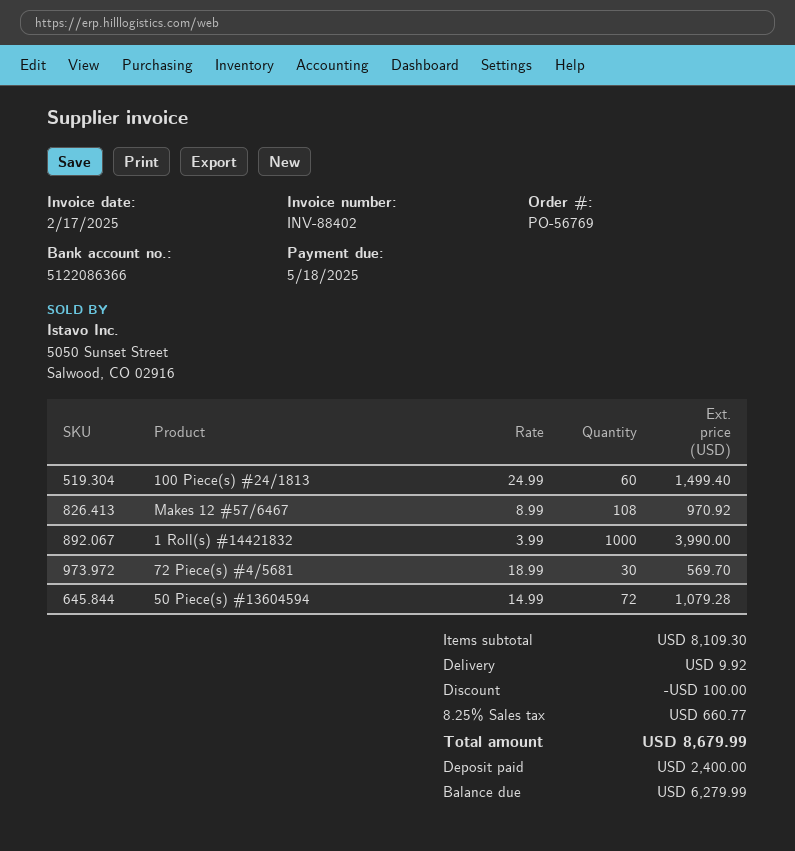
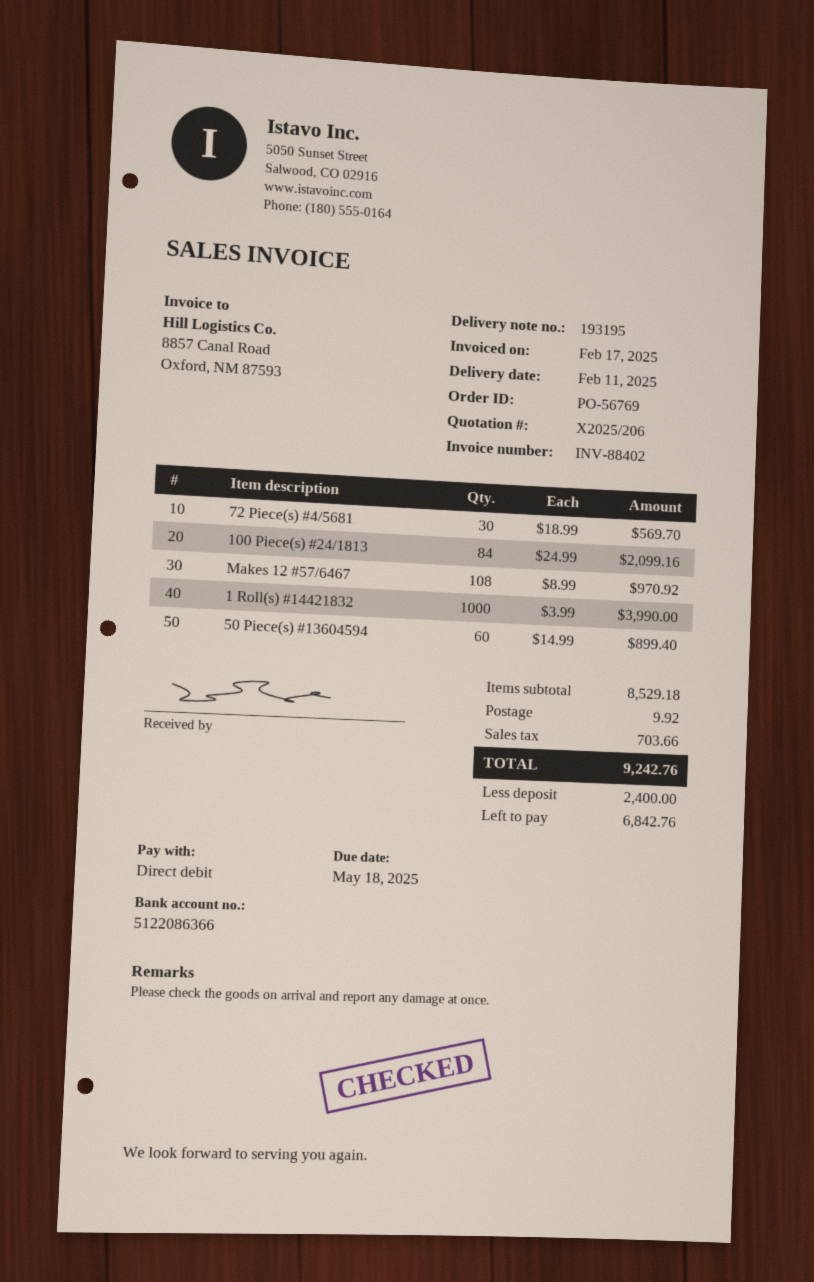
100 Piece(s) #24/1813: 60 x 24.99 = 1499.40 -> 84 x 24.99 = 2099.16
50 Piece(s) #13604594: 72 x 14.99 = 1079.28 -> 60 x 14.99 = 899.40
subtotal: 8109.30 -> 8529.18
discount: 100.00 -> none
tax: 660.77 -> 703.66
total: 8679.99 -> 9242.76
balance: 6279.99 -> 6842.76

